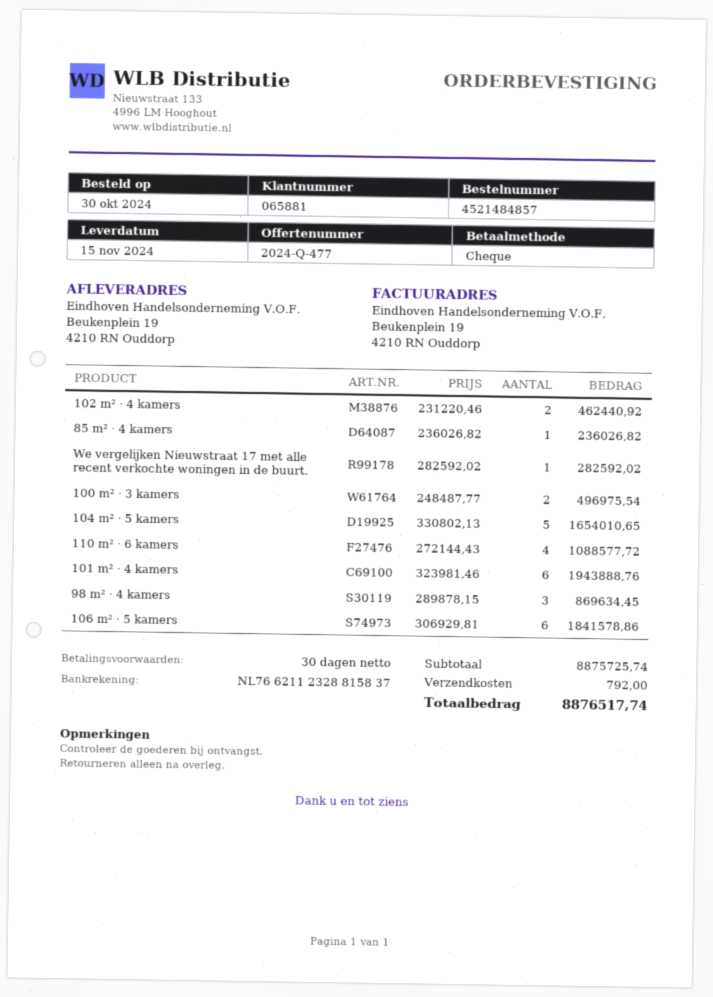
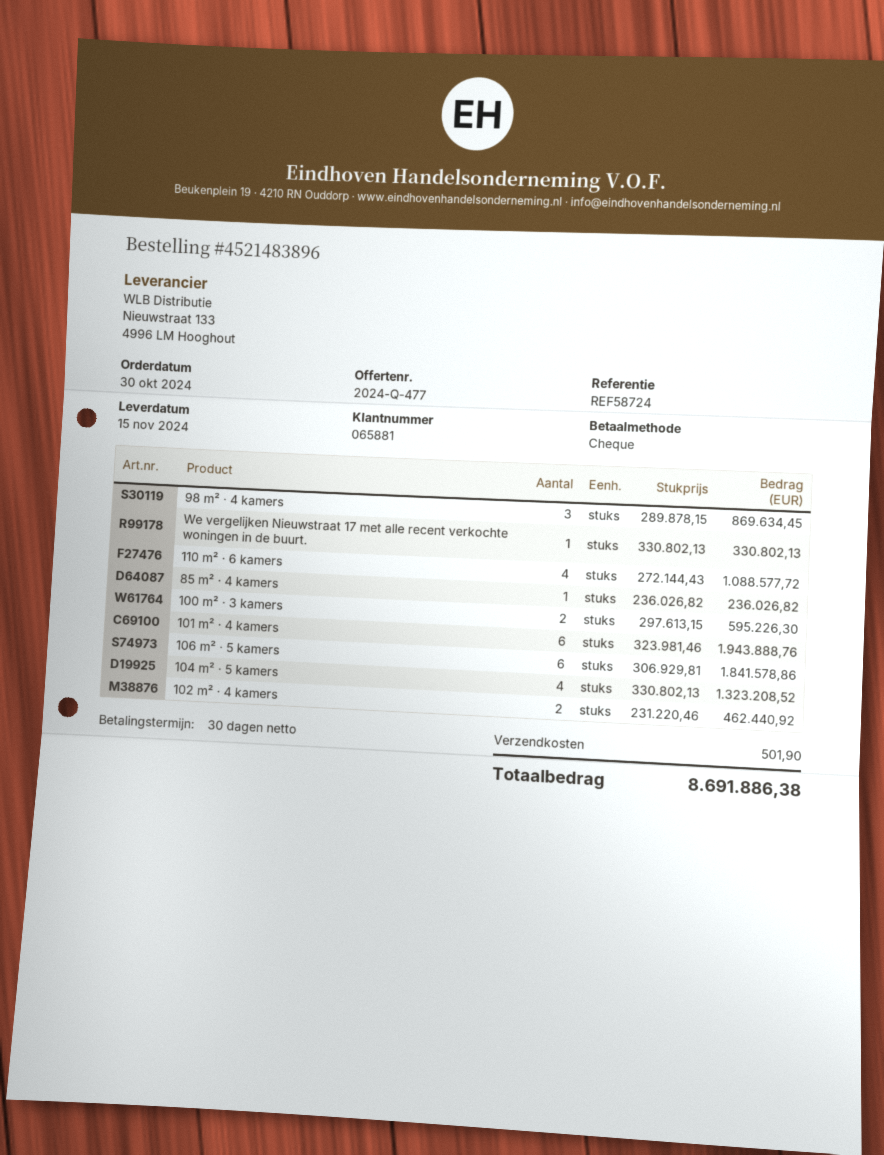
order number: 4521484857 -> 4521483896
We vergelijken Nieuwstraat 17 met alle recent verkochte woningen in de buurt.: 1 x 282592.02 = 282592.02 -> 1 x 330802.13 = 330802.13
100 m² · 3 kamers: 2 x 248487.77 = 496975.54 -> 2 x 297613.15 = 595226.30
104 m² · 5 kamers: 5 x 330802.13 = 1654010.65 -> 4 x 330802.13 = 1323208.52
shipping: 792.00 -> 501.90
total: 8876517.74 -> 8691886.38

